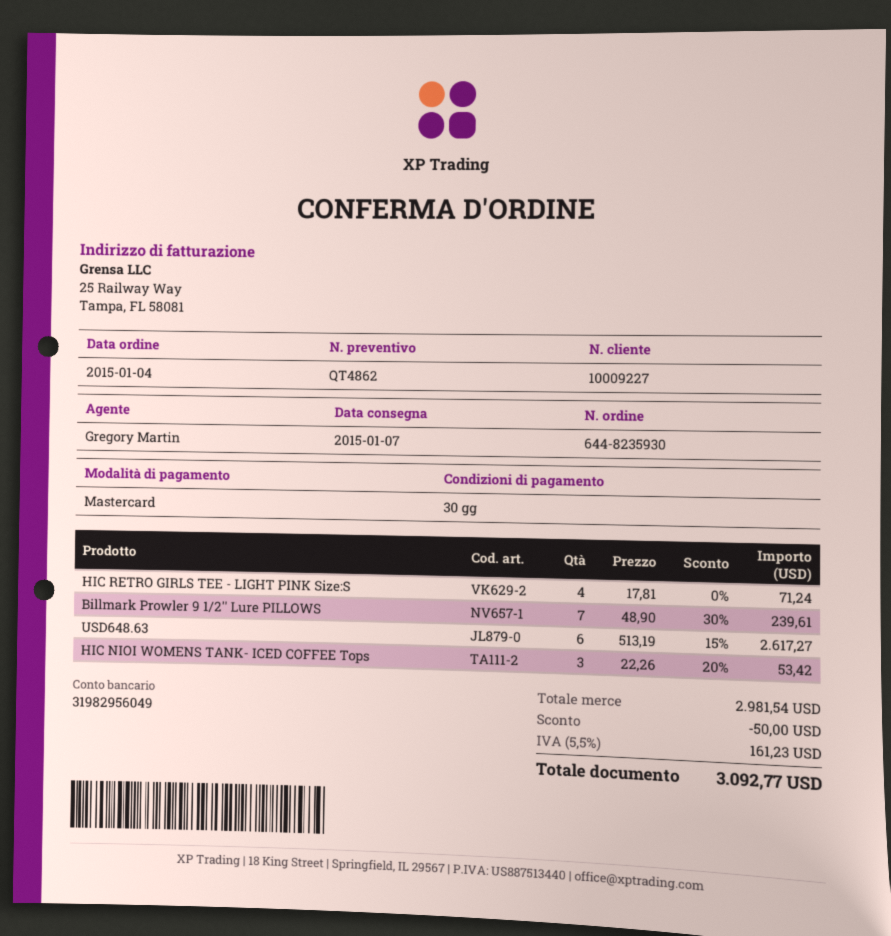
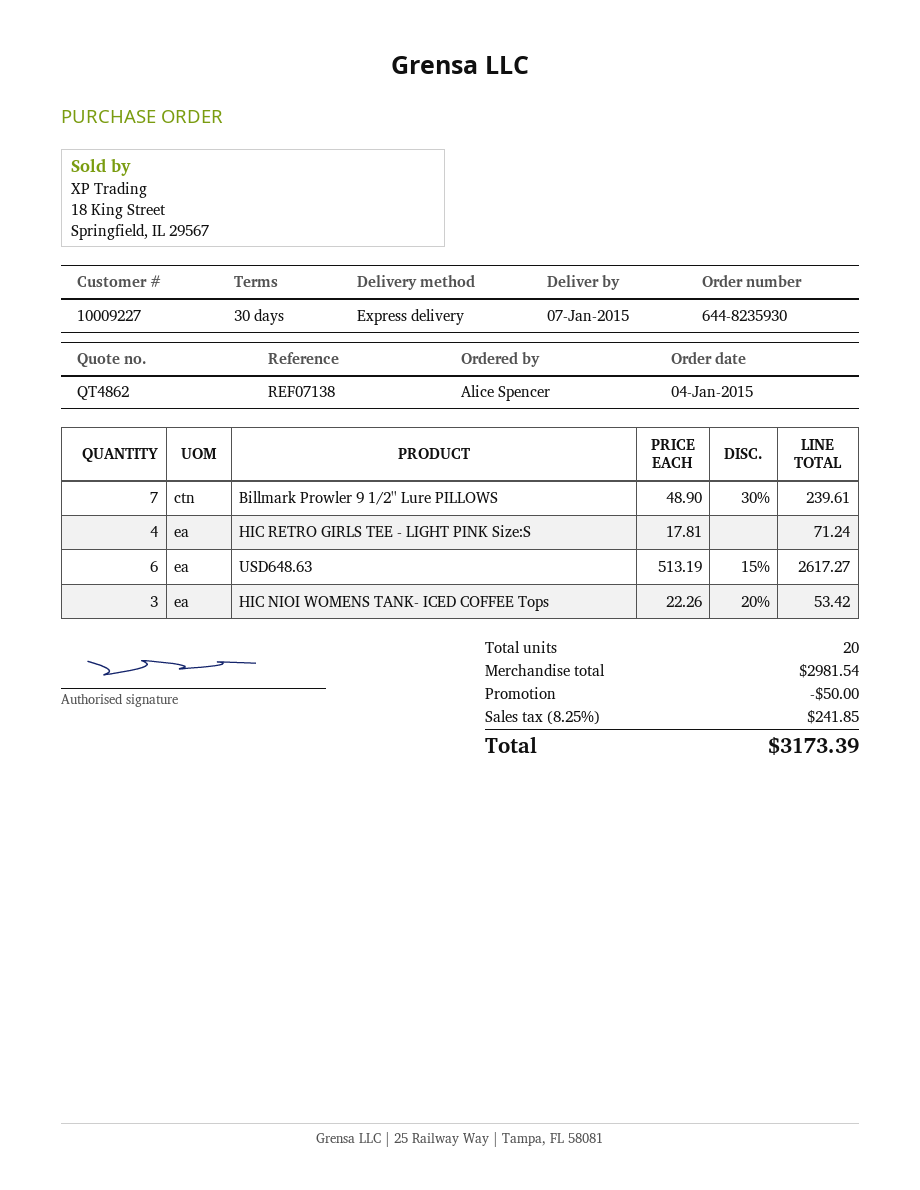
tax: 5.5% = 161.23 -> 8.25% = 241.85
total: 3092.77 -> 3173.39

